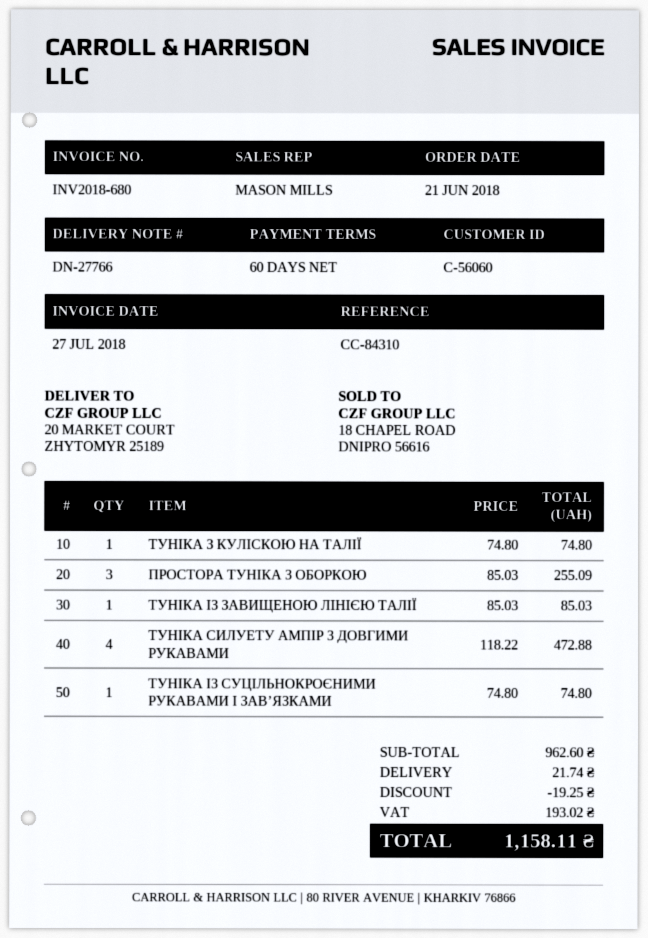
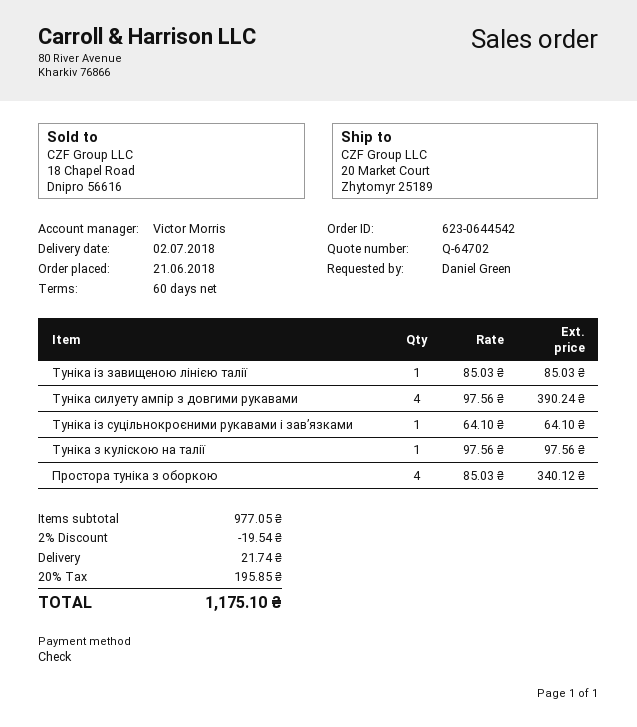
sales rep: MASON MILLS -> Victor Morris
ТУНІКА З КУЛІСКОЮ НА ТАЛІЇ: 1 x 74.80 = 74.80 -> 1 x 97.56 = 97.56
ПРОСТОРА ТУНІКА З ОБОРКОЮ: 3 x 85.03 = 255.09 -> 4 x 85.03 = 340.12
ТУНІКА СИЛУЕТУ АМПІР З ДОВГИМИ РУКАВАМИ: 4 x 118.22 = 472.88 -> 4 x 97.56 = 390.24
ТУНІКА ІЗ СУЦІЛЬНОКРОЄНИМИ РУКАВАМИ І ЗАВ’ЯЗКАМИ: 1 x 74.80 = 74.80 -> 1 x 64.10 = 64.10
subtotal: 962.60 -> 977.05
discount: 19.25 -> 19.54
tax: 193.02 -> 195.85
total: 1158.11 -> 1175.10

